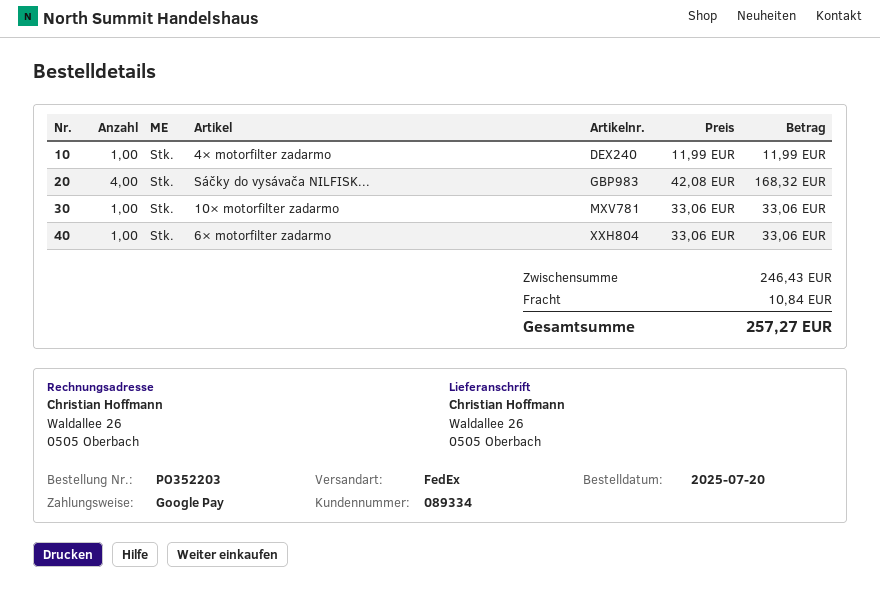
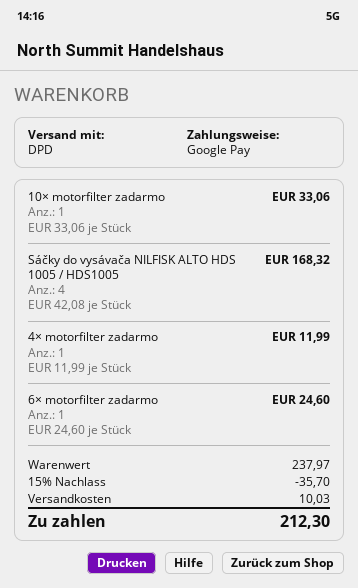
shipping method: FedEx -> DPD
6× motorfilter zadarmo: 1 x 33.06 = 33.06 -> 1 x 24.60 = 24.60
subtotal: 246.43 -> 237.97
discount: none -> 15% = 35.70
shipping: 10.84 -> 10.03
total: 257.27 -> 212.30

